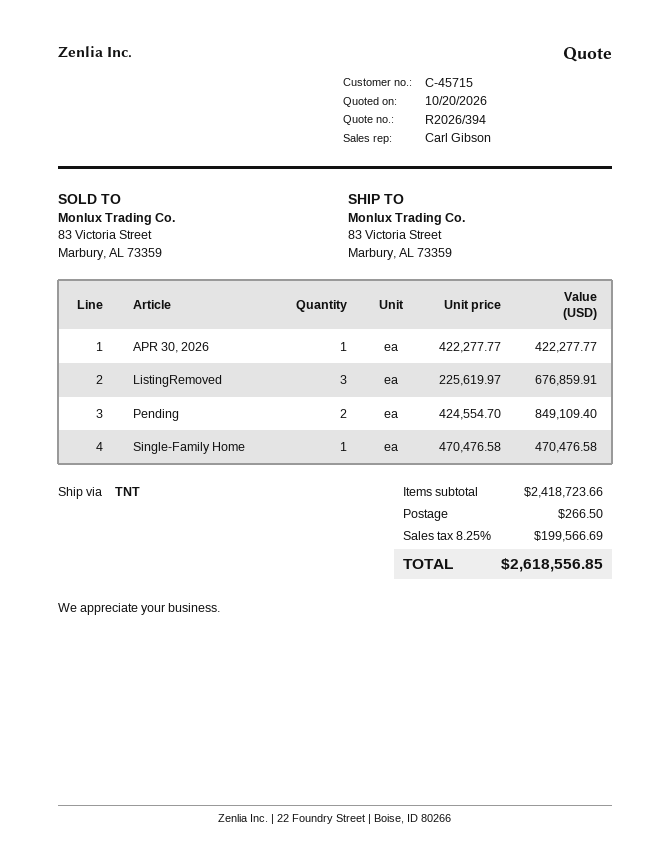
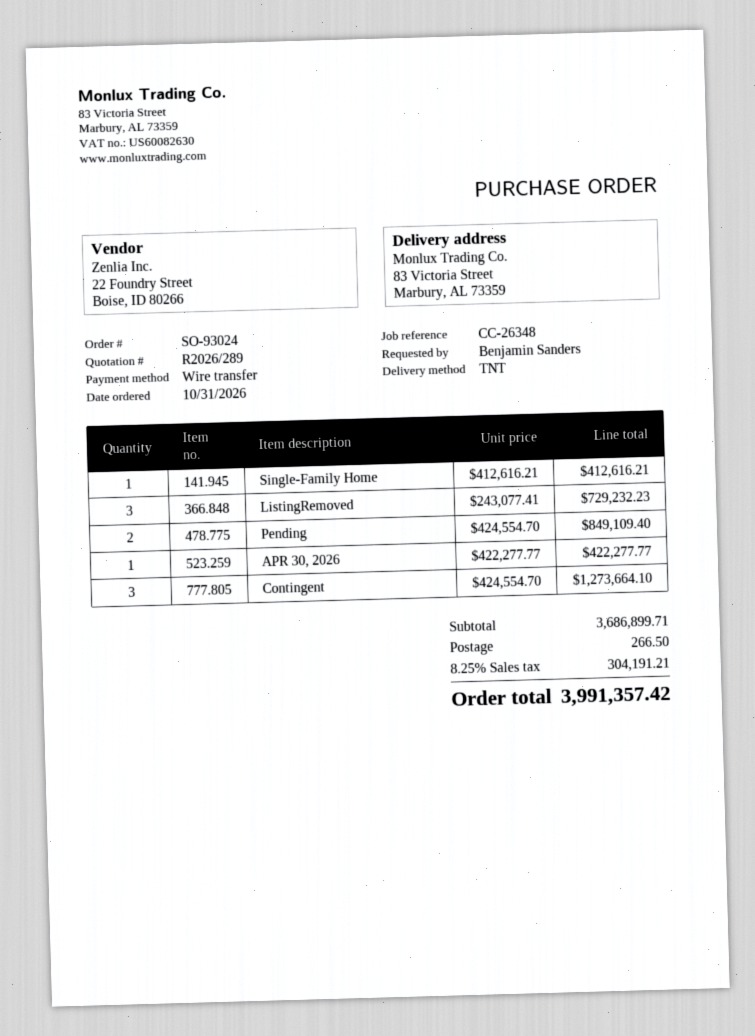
quote number: R2026/394 -> R2026/289
ListingRemoved: 3 x 225619.97 = 676859.91 -> 3 x 243077.41 = 729232.23
Single-Family Home: 1 x 470476.58 = 470476.58 -> 1 x 412616.21 = 412616.21
Contingent: none -> 3 x 424554.70 = 1273664.10
subtotal: 2418723.66 -> 3686899.71
tax: 8.25% = 199566.69 -> 8.25% = 304191.21
total: 2618556.85 -> 3991357.42

